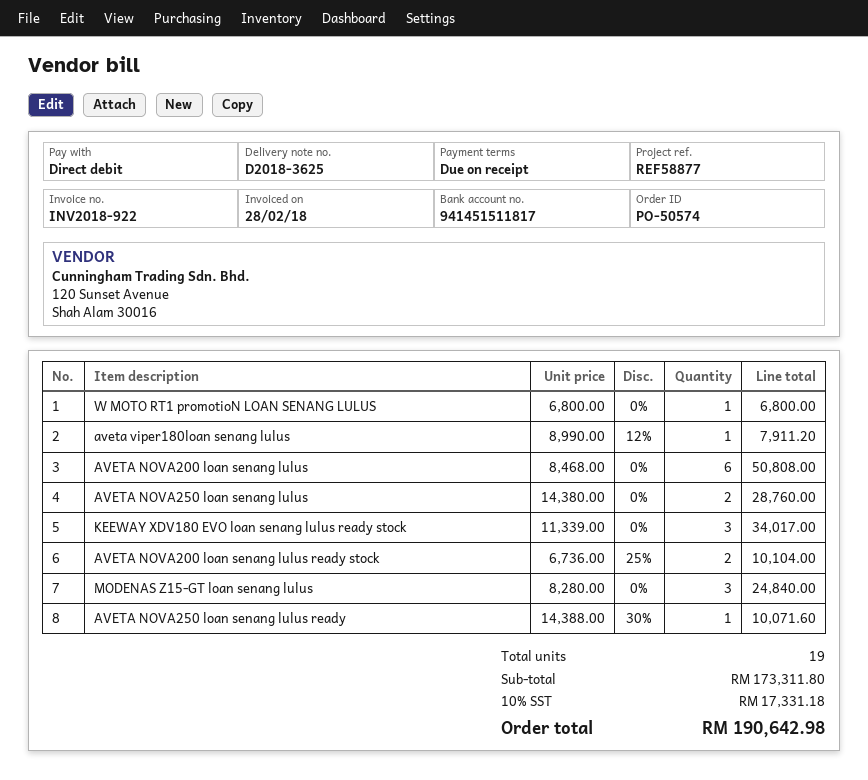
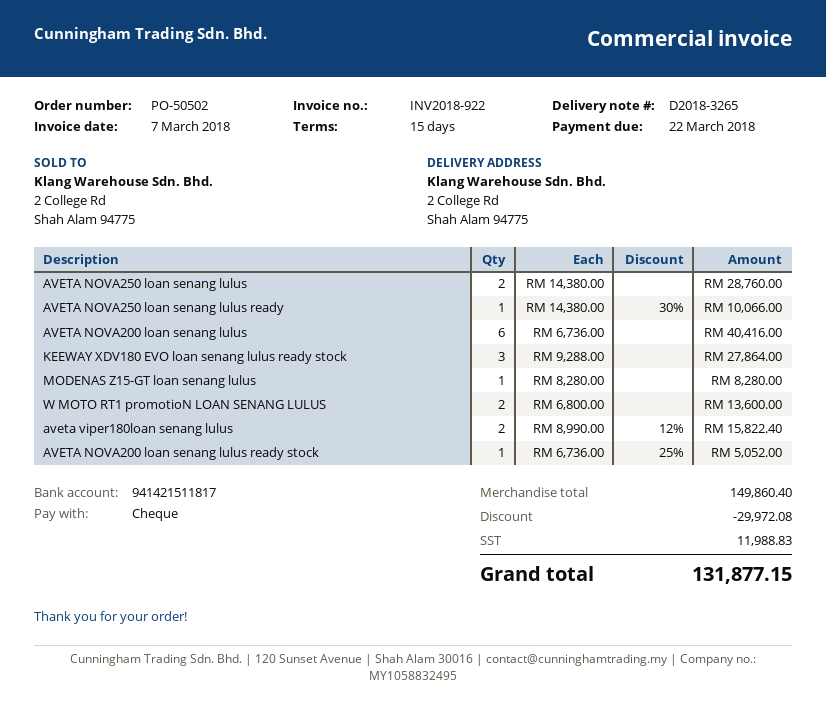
order number: PO-50574 -> PO-50502
delivery note number: D2018-3625 -> D2018-3265
invoice date: 2018-02-28 -> 2018-03-07
payment terms: on receipt -> 15 days
payment method: direct debit -> cheque
bank account: 941451511817 -> 941421511817
W MOTO RT1 promotioN LOAN SENANG LULUS: 1 x 6800.00 = 6800.00 -> 2 x 6800.00 = 13600.00
aveta viper180loan senang lulus: 1 x 8990.00 - 12% = 7911.20 -> 2 x 8990.00 - 12% = 15822.40
AVETA NOVA200 loan senang lulus: 6 x 8468.00 = 50808.00 -> 6 x 6736.00 = 40416.00
KEEWAY XDV180 EVO loan senang lulus ready stock: 3 x 11339.00 = 34017.00 -> 3 x 9288.00 = 27864.00
AVETA NOVA200 loan senang lulus ready stock: 2 x 6736.00 - 25% = 10104.00 -> 1 x 6736.00 - 25% = 5052.00
MODENAS Z15-GT loan senang lulus: 3 x 8280.00 = 24840.00 -> 1 x 8280.00 = 8280.00
AVETA NOVA250 loan senang lulus ready: 1 x 14388.00 - 30% = 10071.60 -> 1 x 14380.00 - 30% = 10066.00
subtotal: 173311.80 -> 149860.40
discount: none -> 29972.08
tax: 17331.18 -> 11988.83
total: 190642.98 -> 131877.15

